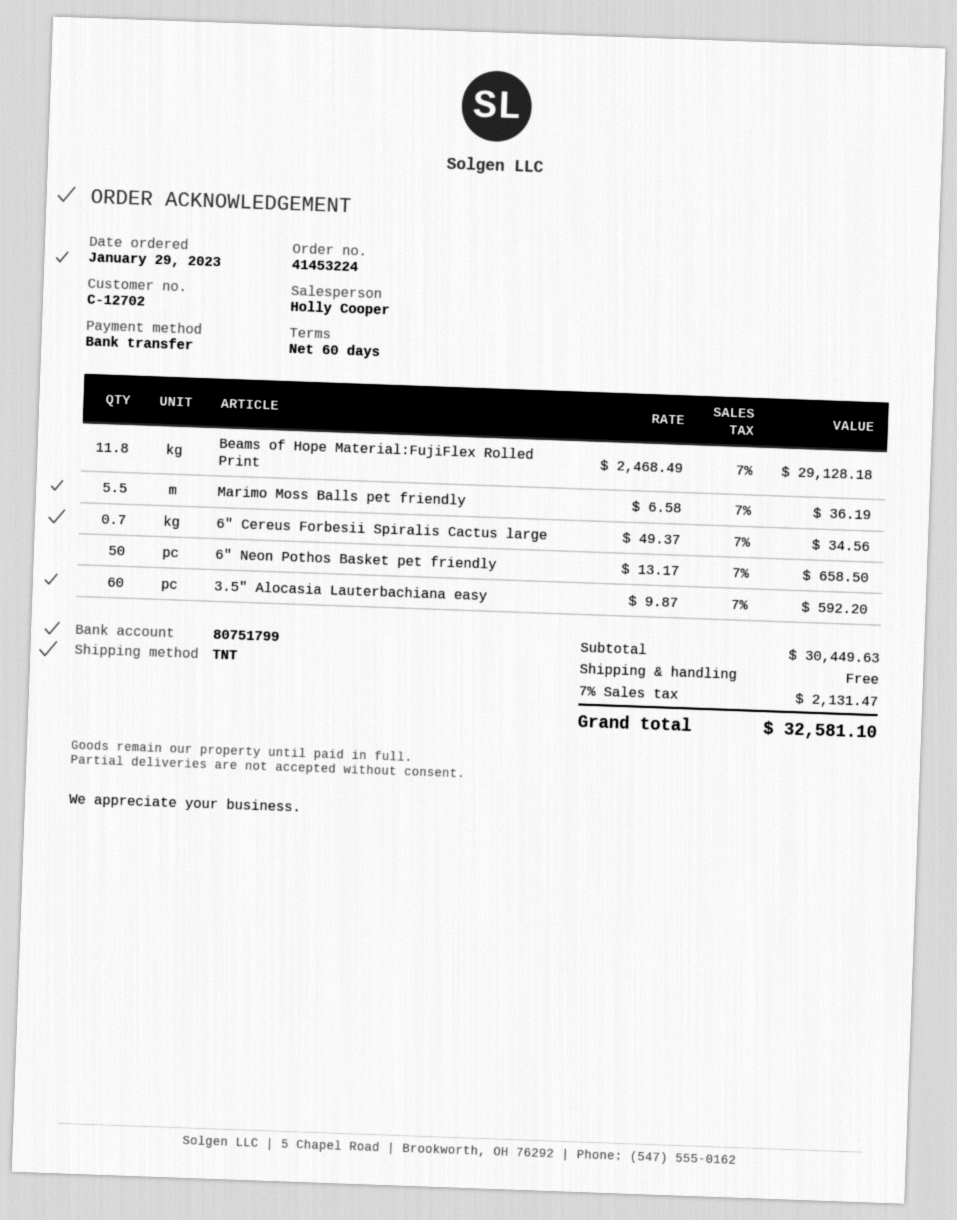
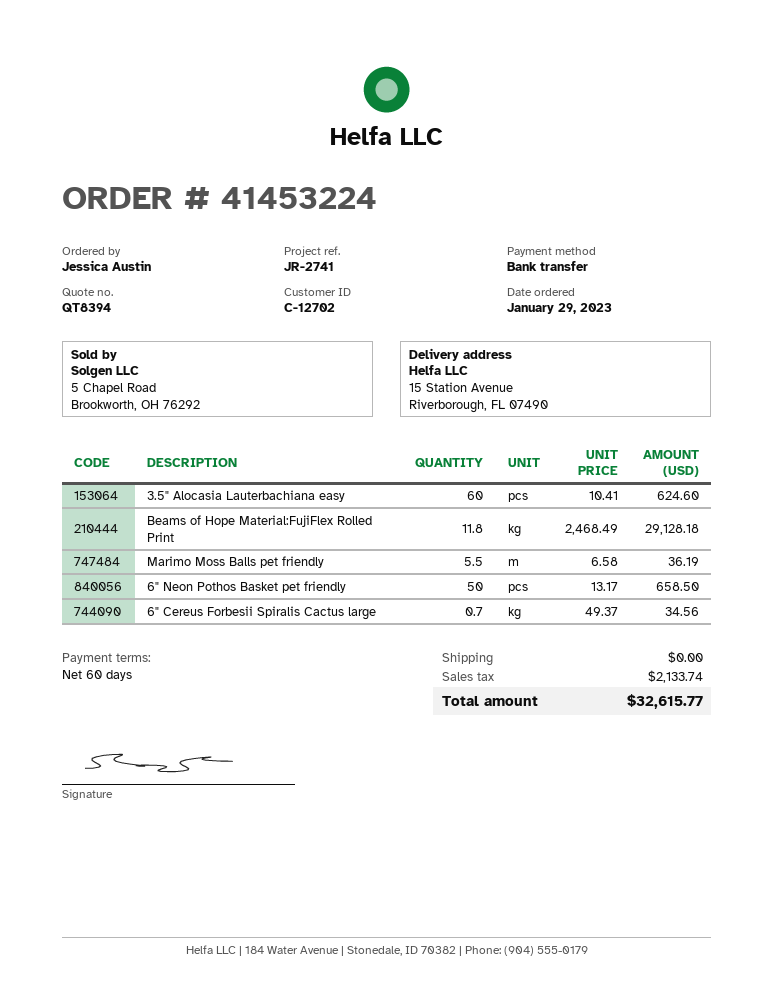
3.5" Alocasia Lauterbachiana easy: 60 x 9.87 = 592.20 -> 60 x 10.41 = 624.60
tax: 2131.47 -> 2133.74
total: 32581.10 -> 32615.77

